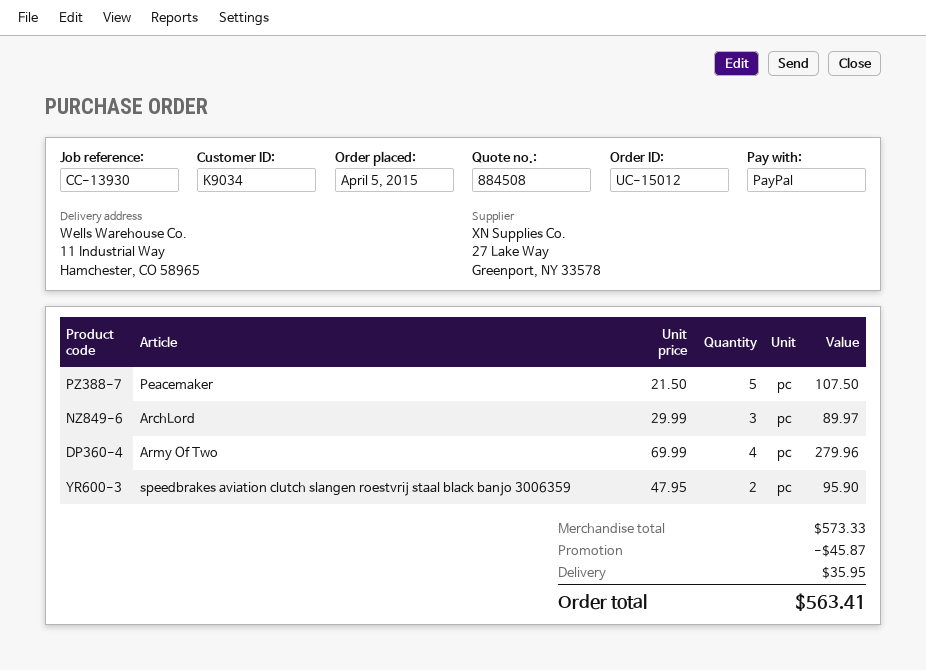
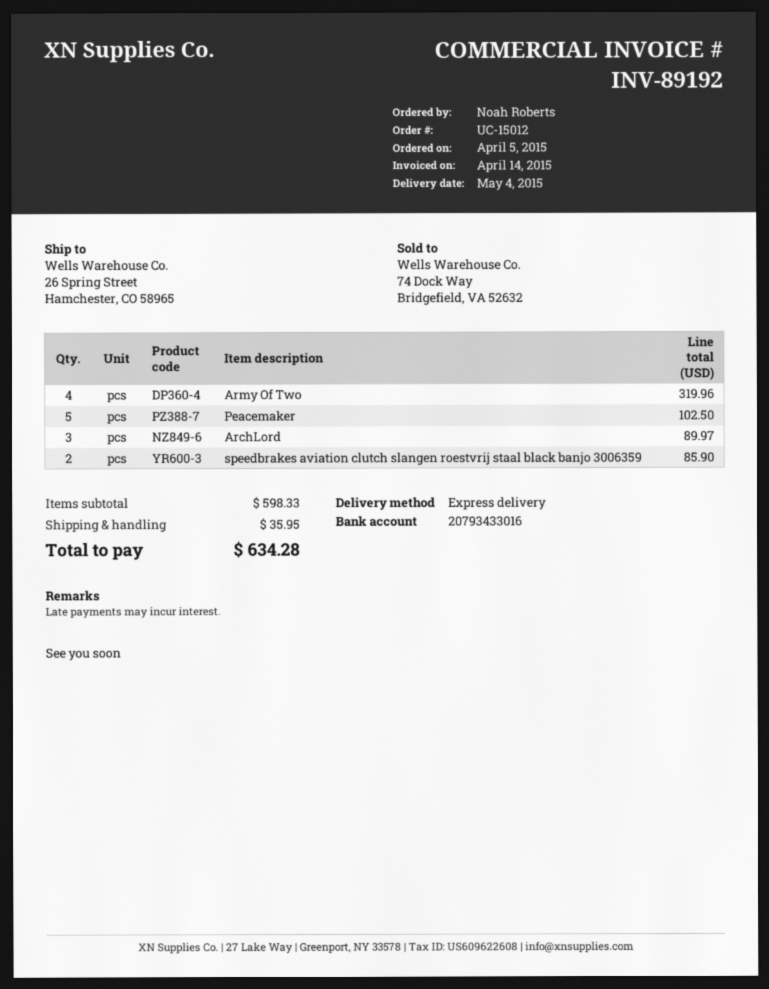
ship to: 11 Industrial Way, Hamchester, CO 58965 -> 26 Spring Street, Hamchester, CO 58965
Peacemaker: 5 for 107.50 -> 5 for 102.50
Army Of Two: 4 for 279.96 -> 4 for 319.96
speedbrakes aviation clutch slangen roestvrij staal black banjo 3006359: 2 for 95.90 -> 2 for 85.90
subtotal: 573.33 -> 598.33
discount: 45.87 -> none
total: 563.41 -> 634.28

